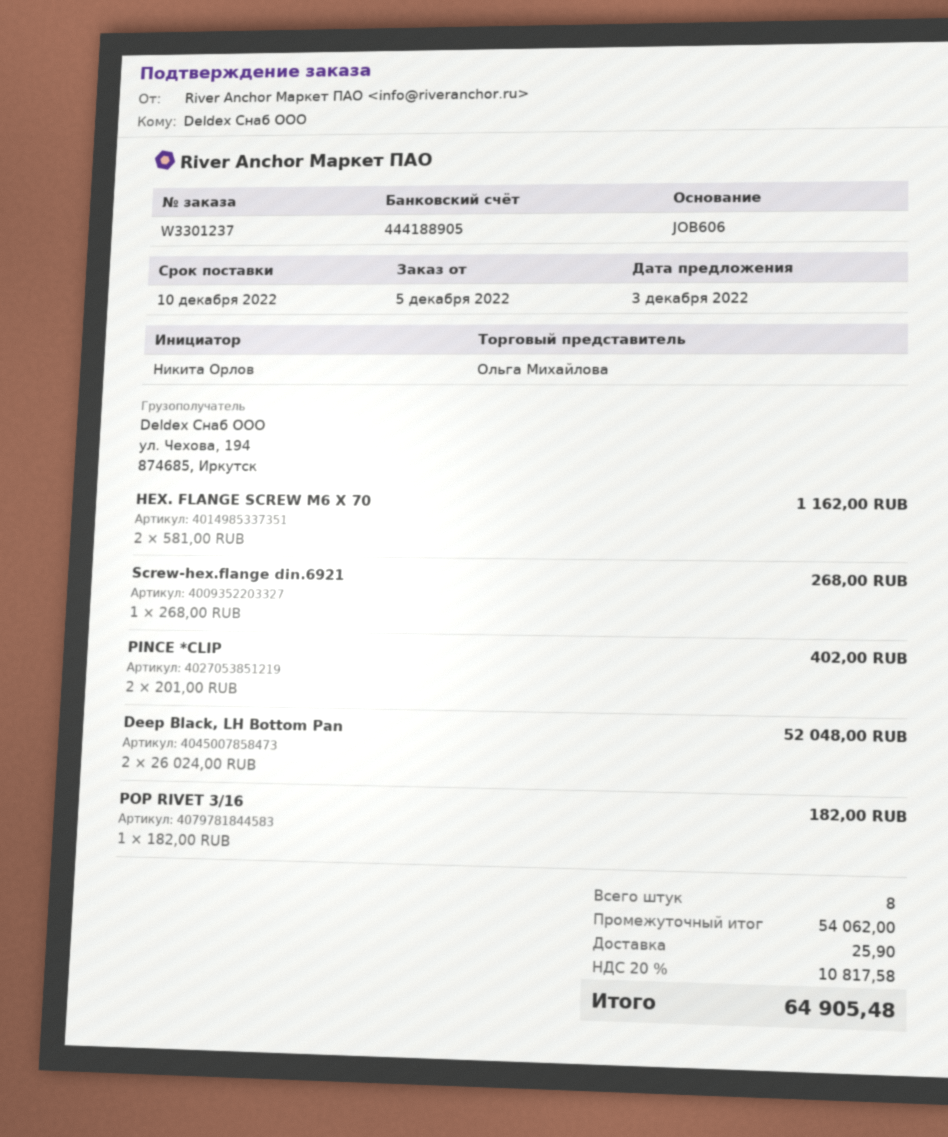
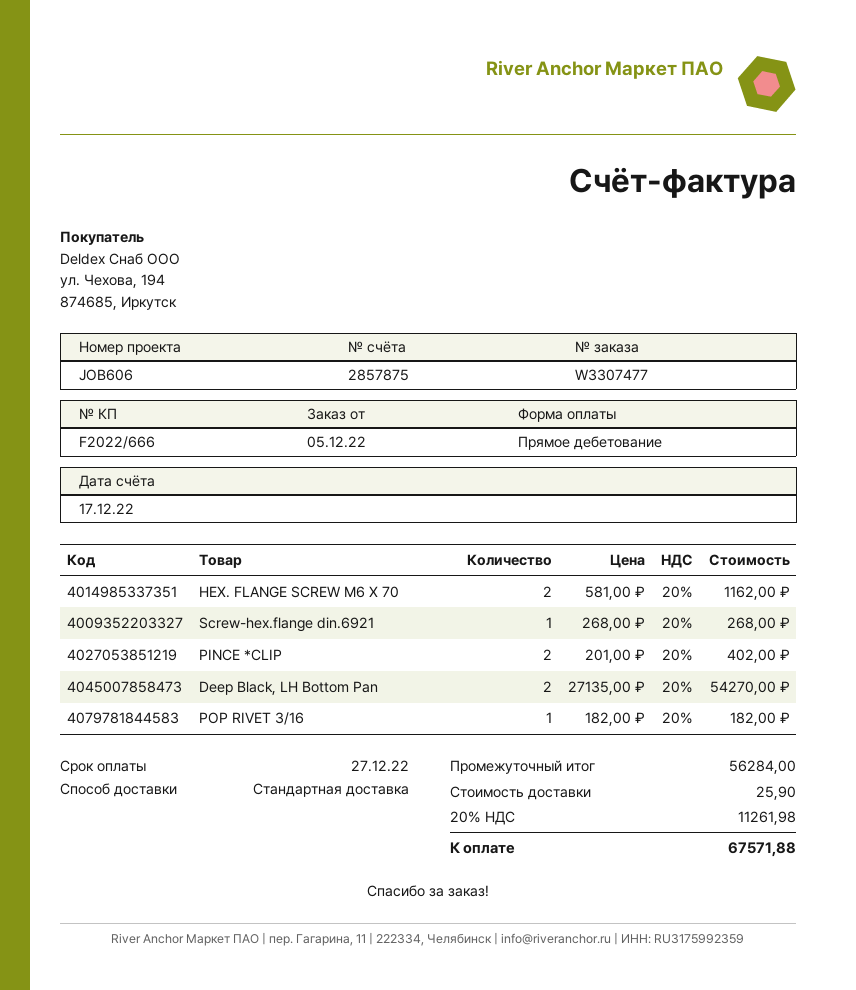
order number: W3301237 -> W3307477
Deep Black, LH Bottom Pan: 2 x 26024.00 = 52048.00 -> 2 x 27135.00 = 54270.00
subtotal: 54062.00 -> 56284.00
tax: 20% = 10817.58 -> 20% = 11261.98
total: 64905.48 -> 67571.88

